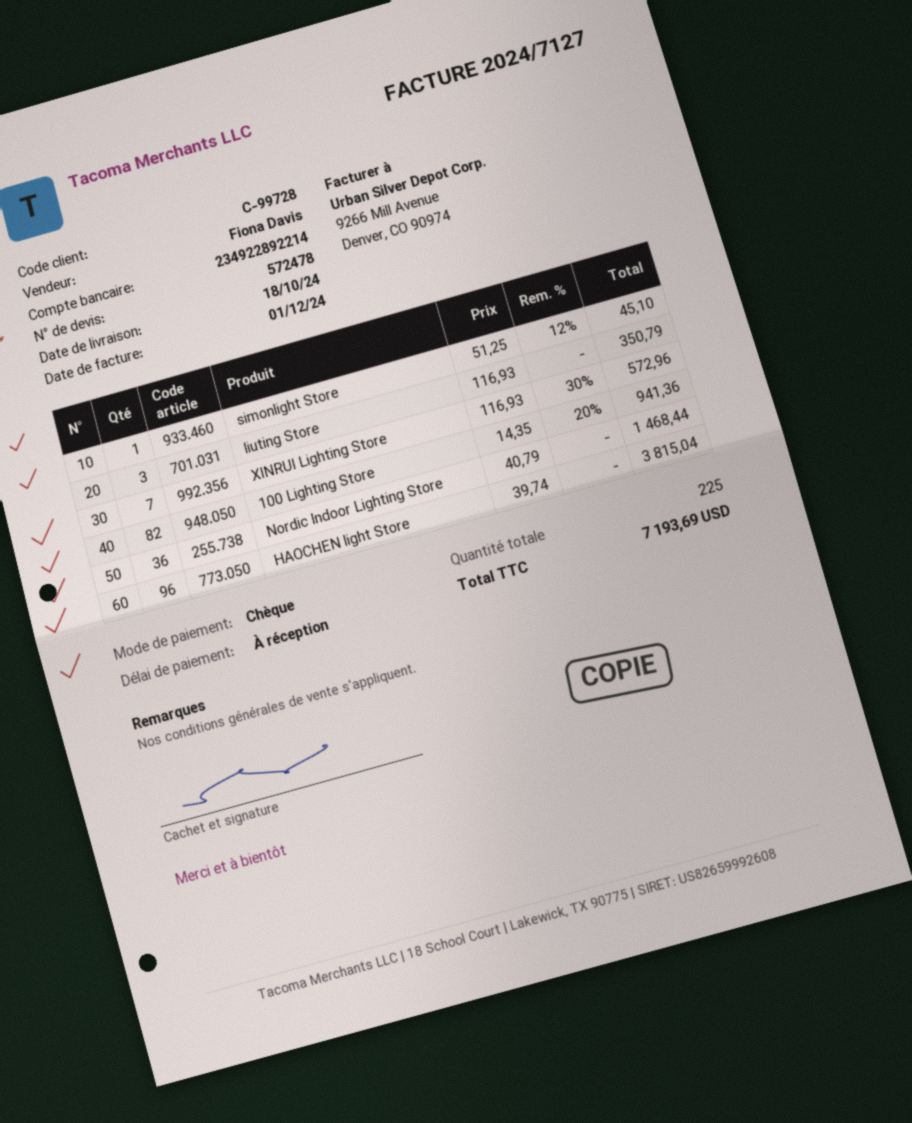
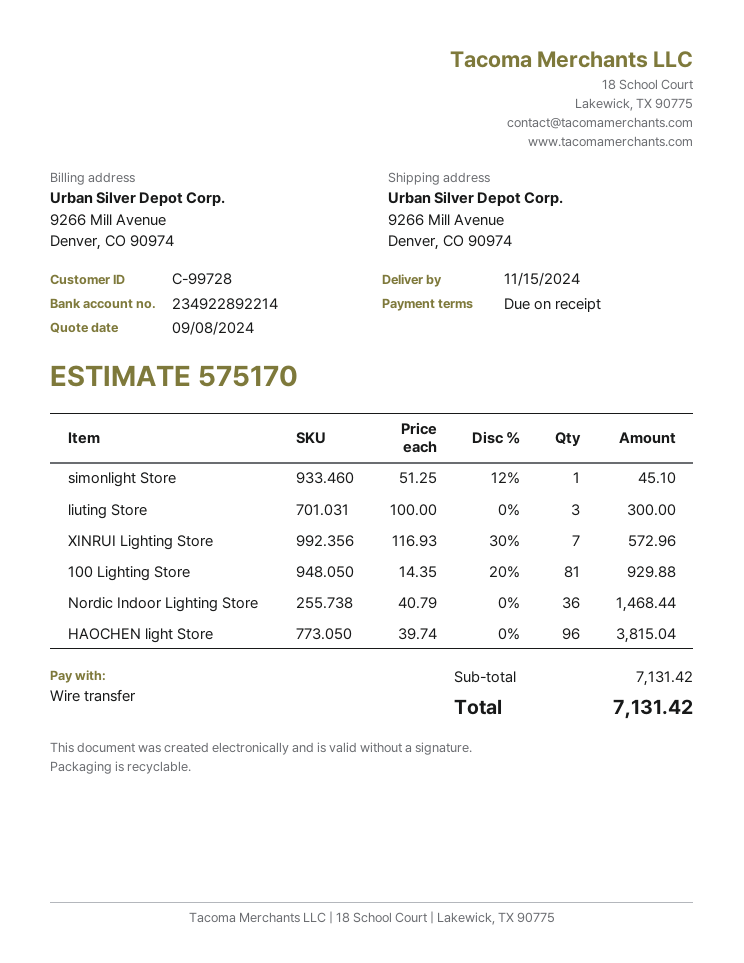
quote number: 572478 -> 575170
delivery date: 2024-10-18 -> 2024-11-15
payment method: cheque -> bank transfer
liuting Store: 3 x 116.93 = 350.79 -> 3 x 100.00 = 300.00
100 Lighting Store: 82 x 14.35 - 20% = 941.36 -> 81 x 14.35 - 20% = 929.88
total: 7193.69 -> 7131.42

